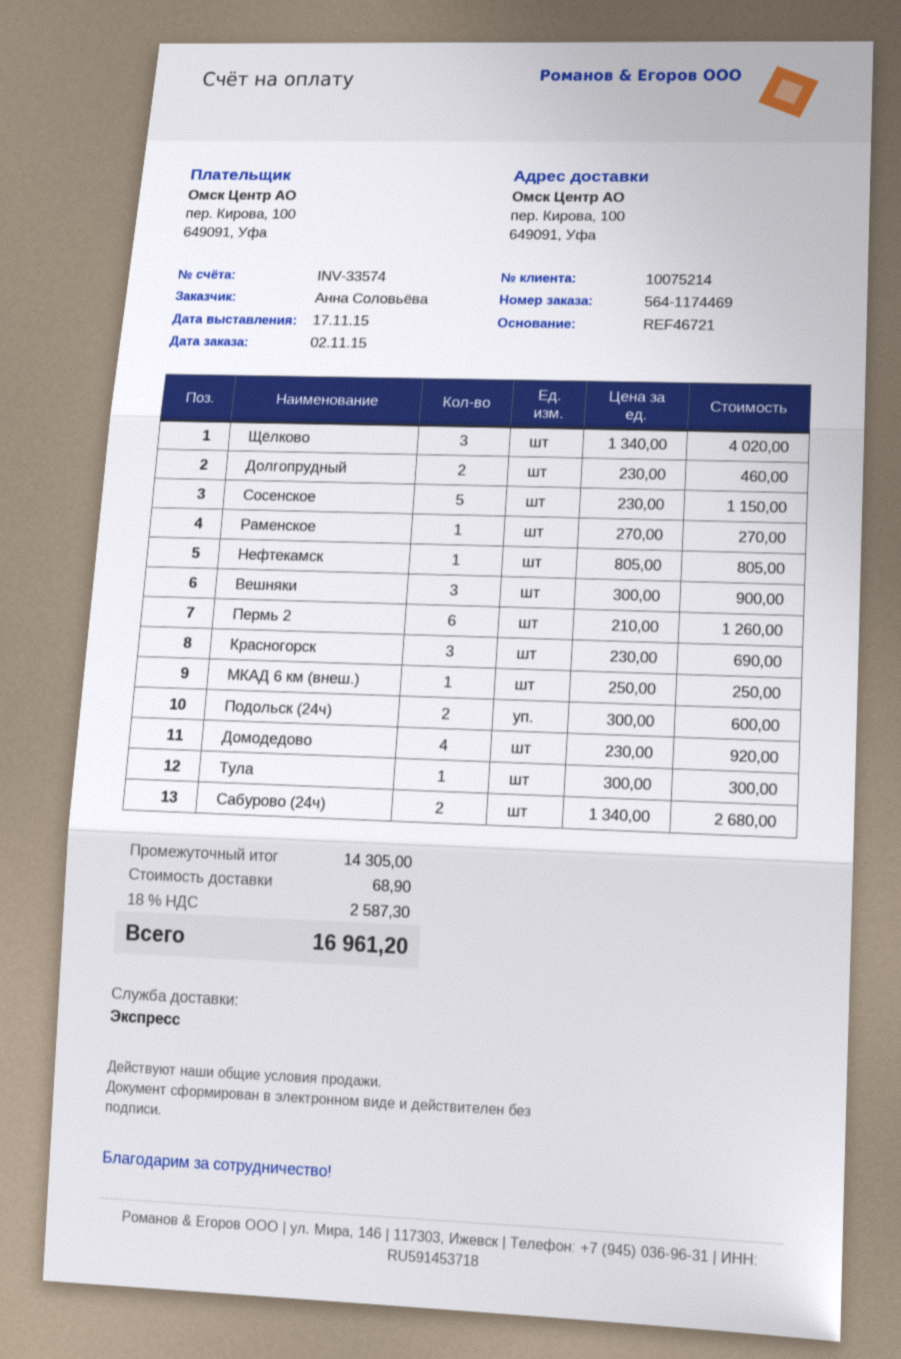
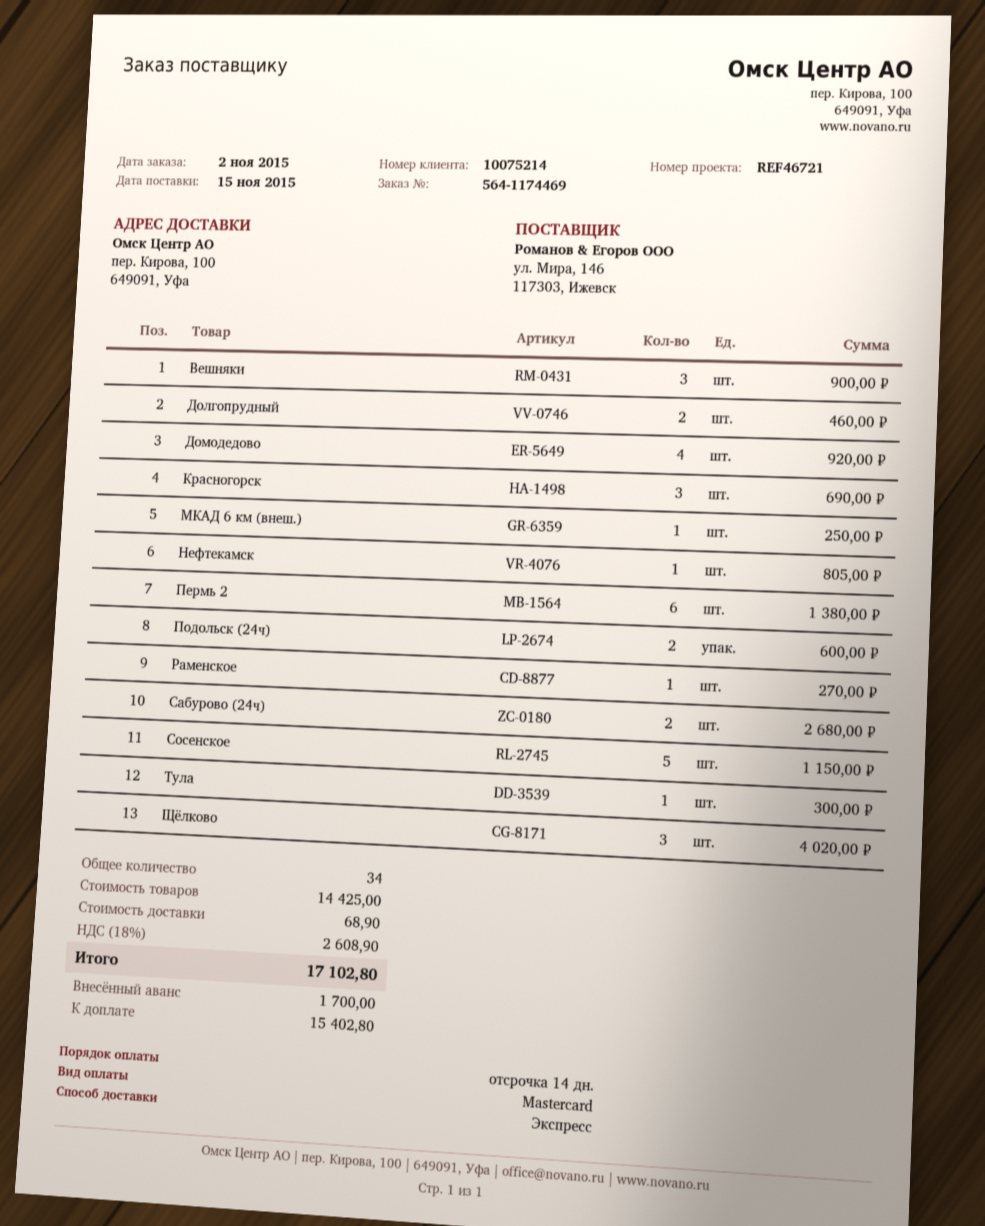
Пермь 2: 6 for 1260.00 -> 6 for 1380.00
subtotal: 14305.00 -> 14425.00
tax: 18% = 2587.30 -> 18% = 2608.90
total: 16961.20 -> 17102.80

